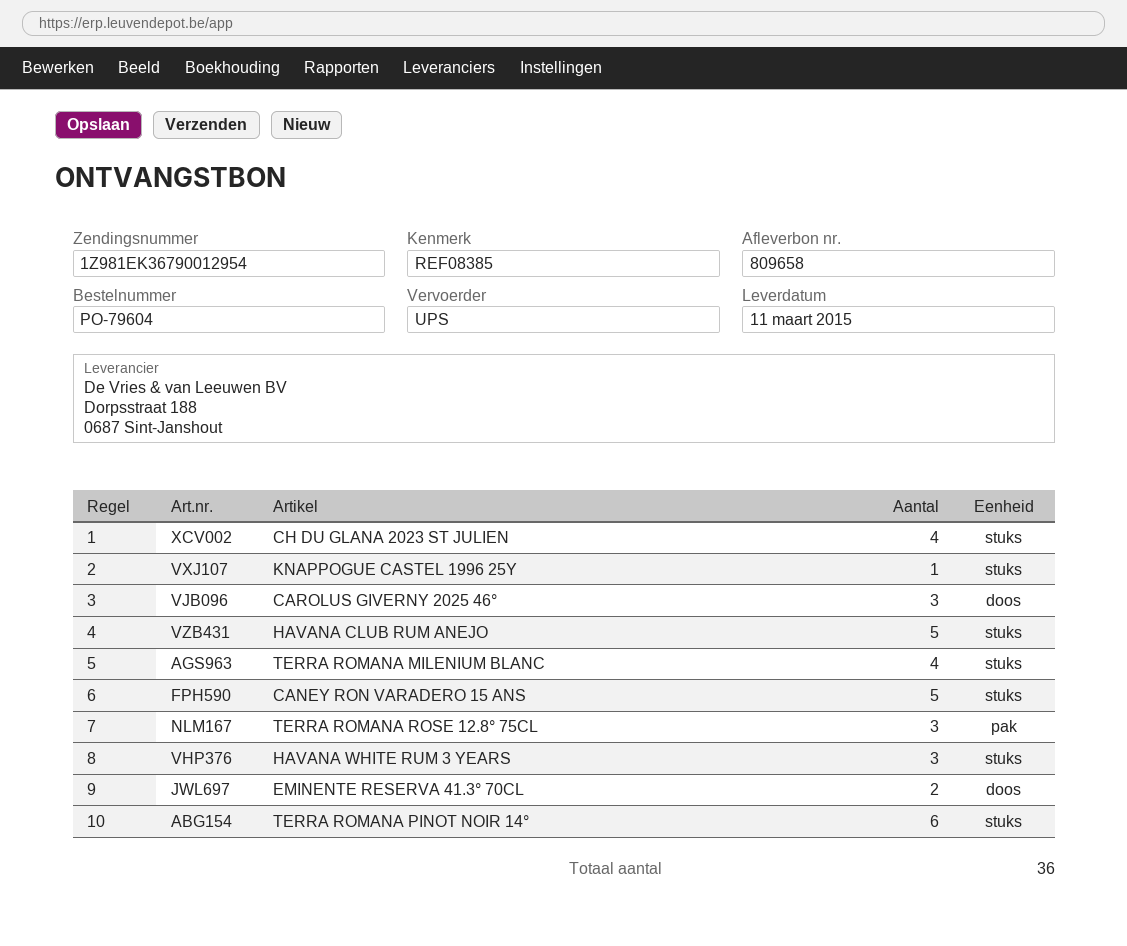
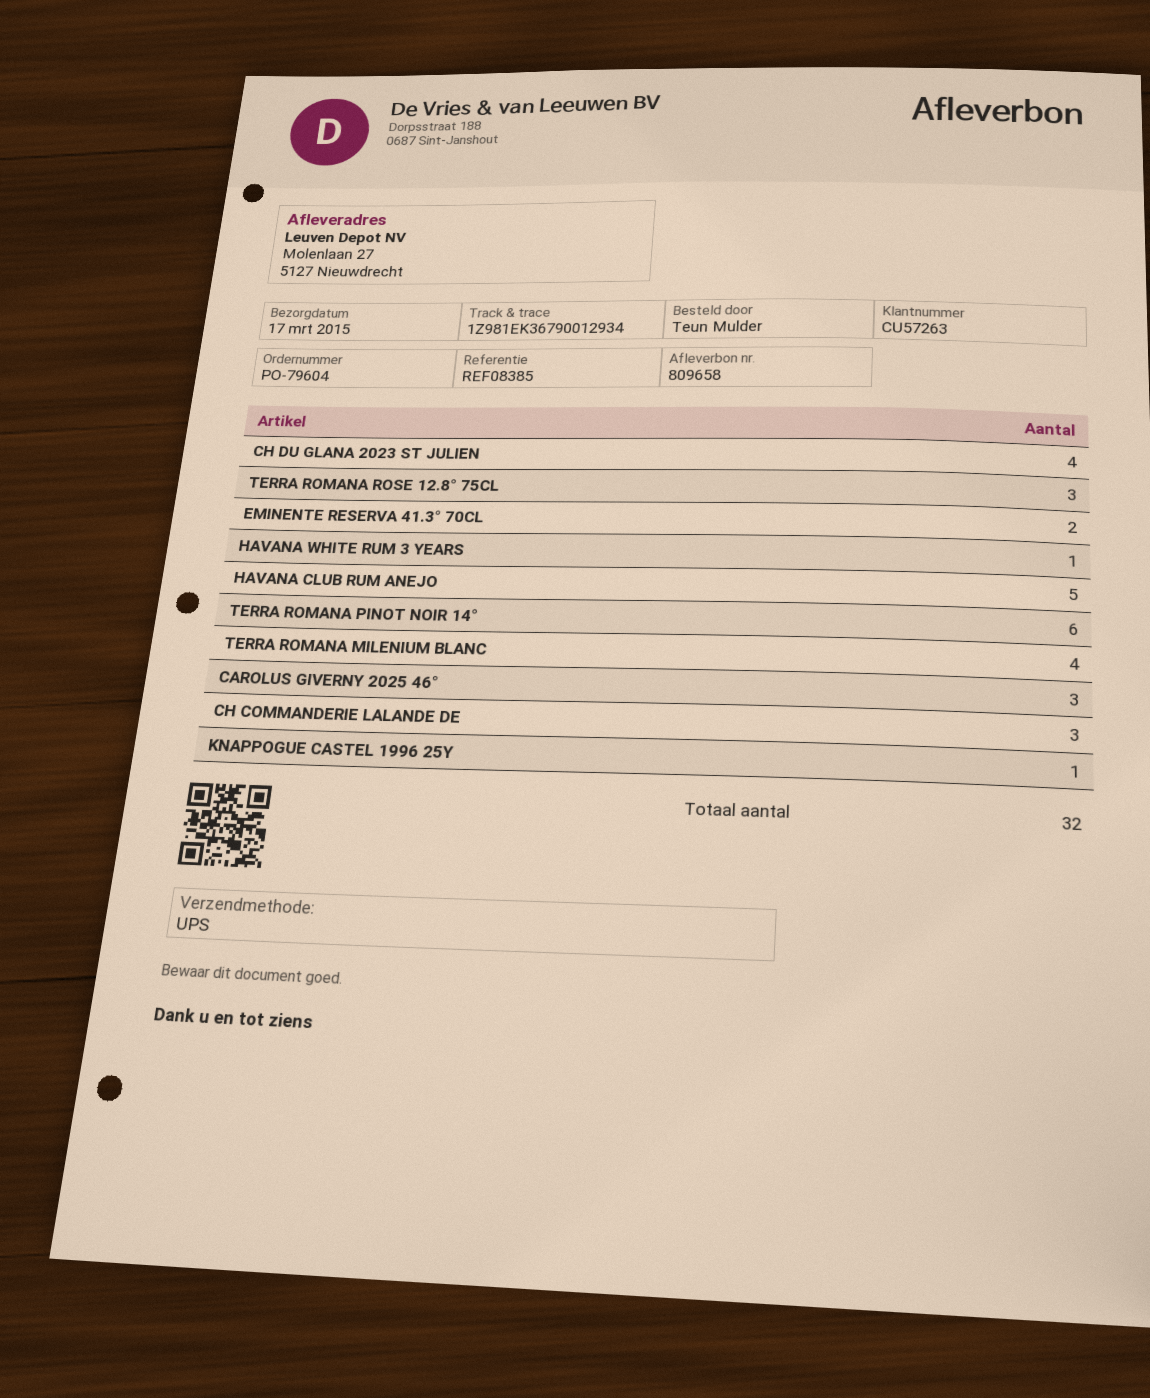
delivery date: 2015-03-11 -> 2015-03-17
tracking number: 1Z981EK36790012954 -> 1Z981EK36790012934
CANEY RON VARADERO 15 ANS: 5 -> none
HAVANA WHITE RUM 3 YEARS: 3 -> 1
CH COMMANDERIE LALANDE DE: none -> 3
total quantity: 36 -> 32

